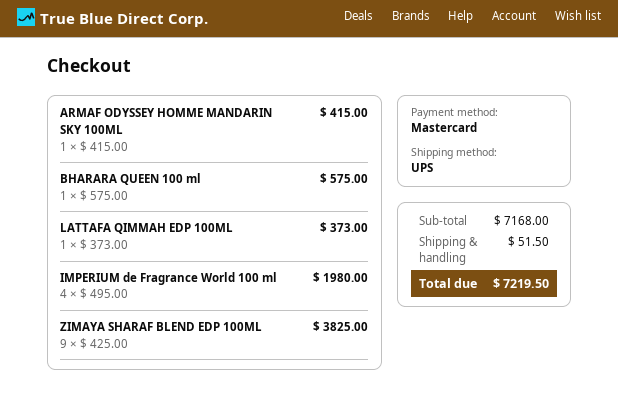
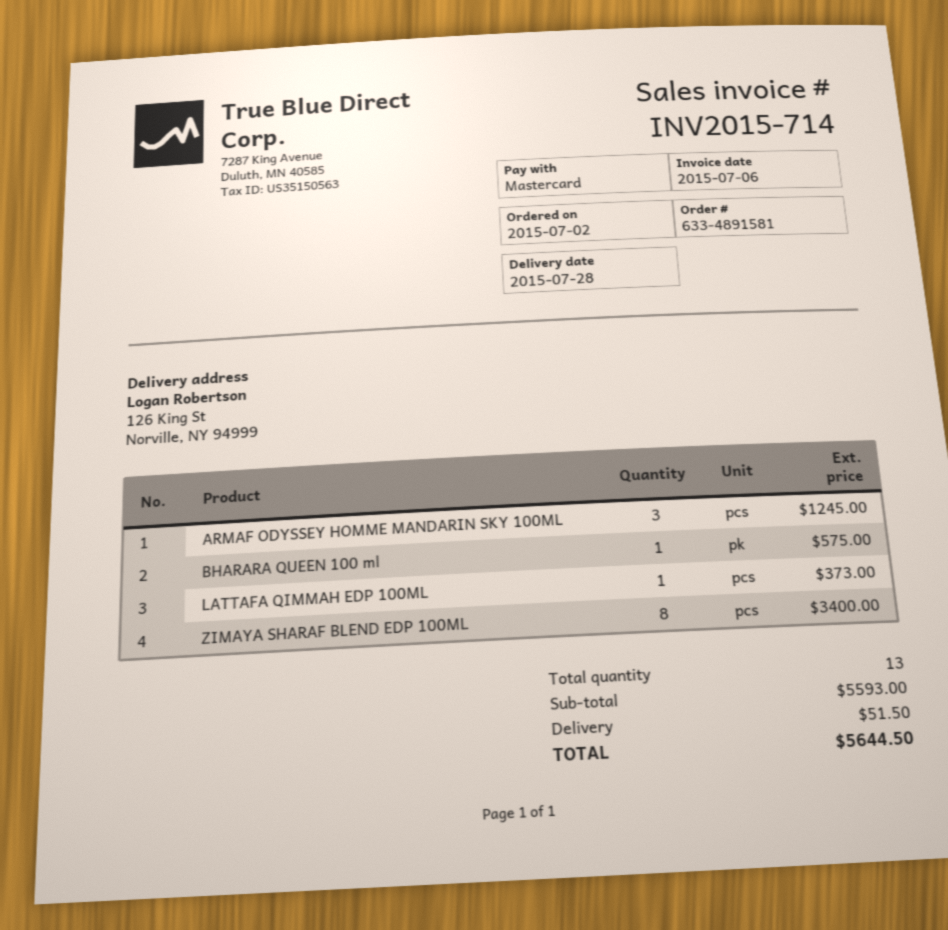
ARMAF ODYSSEY HOMME MANDARIN SKY 100ML: 1 for 415.00 -> 3 for 1245.00
IMPERIUM de Fragrance World 100 ml: 4 for 1980.00 -> none
ZIMAYA SHARAF BLEND EDP 100ML: 9 for 3825.00 -> 8 for 3400.00
subtotal: 7168.00 -> 5593.00
total: 7219.50 -> 5644.50

